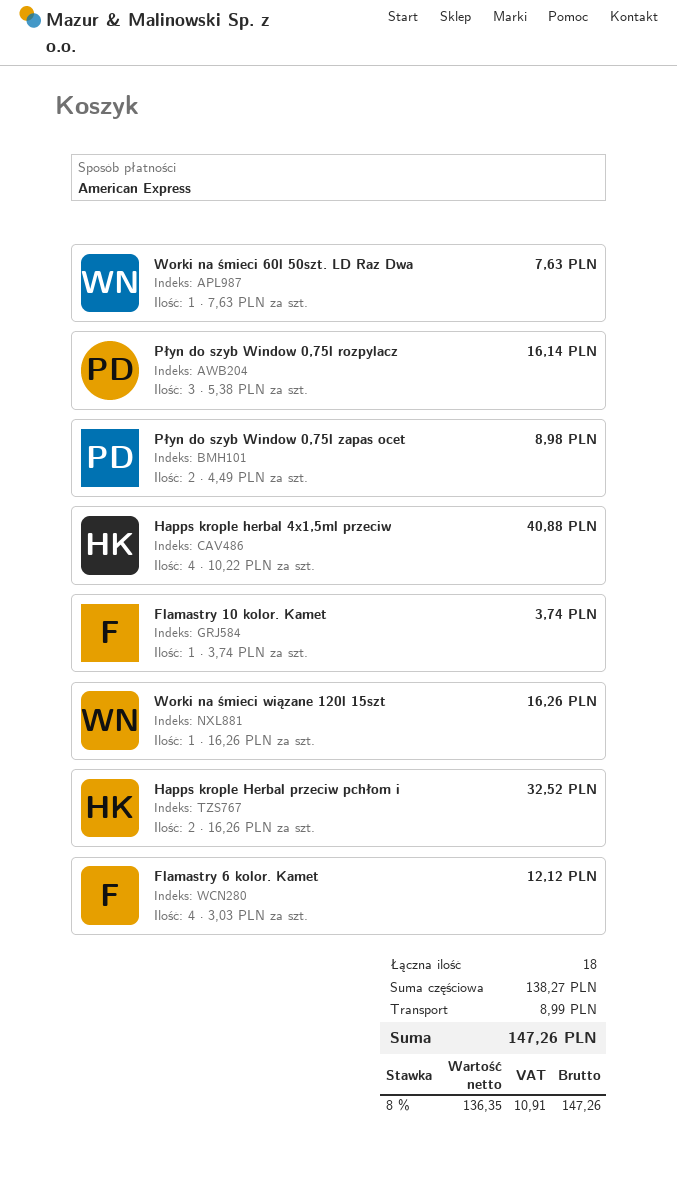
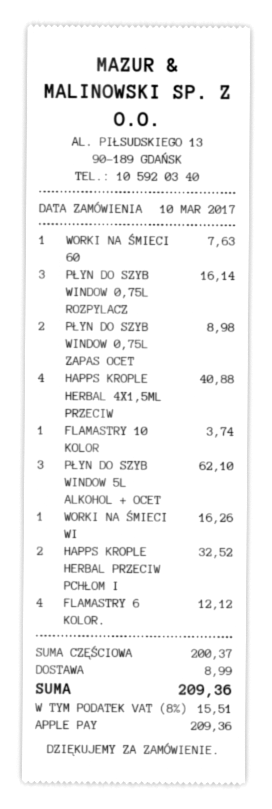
payment method: American Express -> Apple Pay
PŁYN DO SZYB WINDOW 5L ALKOHOL + OCET: none -> 3 for 62.10
subtotal: 138.27 -> 200.37
tax: 8% = 10.91 -> 8% = 15.51
total: 147.26 -> 209.36

